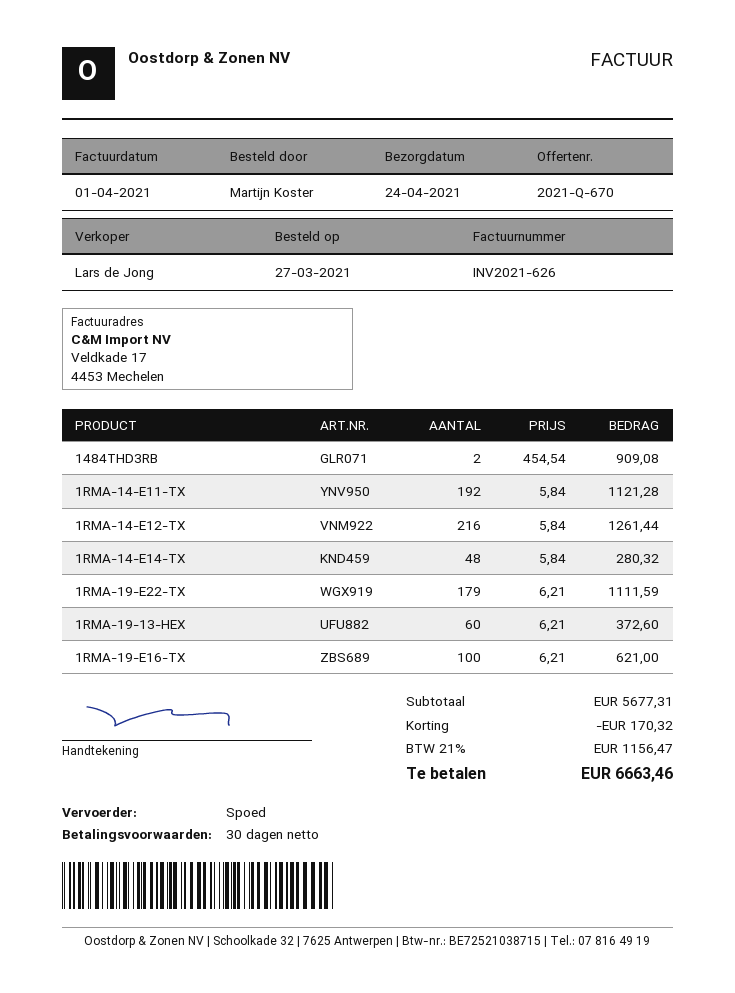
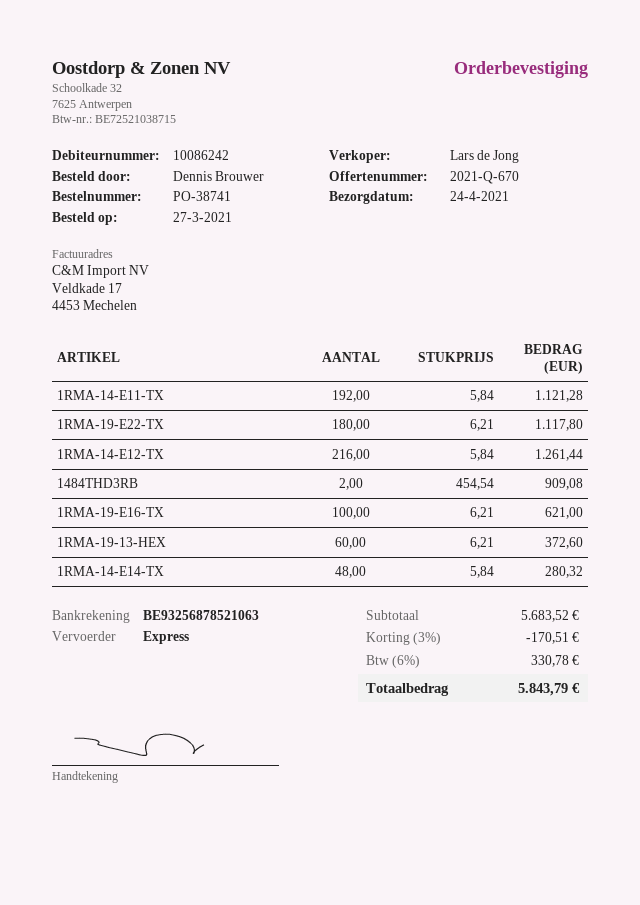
ordered by: Martijn Koster -> Dennis Brouwer
1RMA-19-E22-TX: 179 x 6.21 = 1111.59 -> 180 x 6.21 = 1117.80
subtotal: 5677.31 -> 5683.52
discount: 170.32 -> 170.51
tax: 21% = 1156.47 -> 6% = 330.78
total: 6663.46 -> 5843.79

